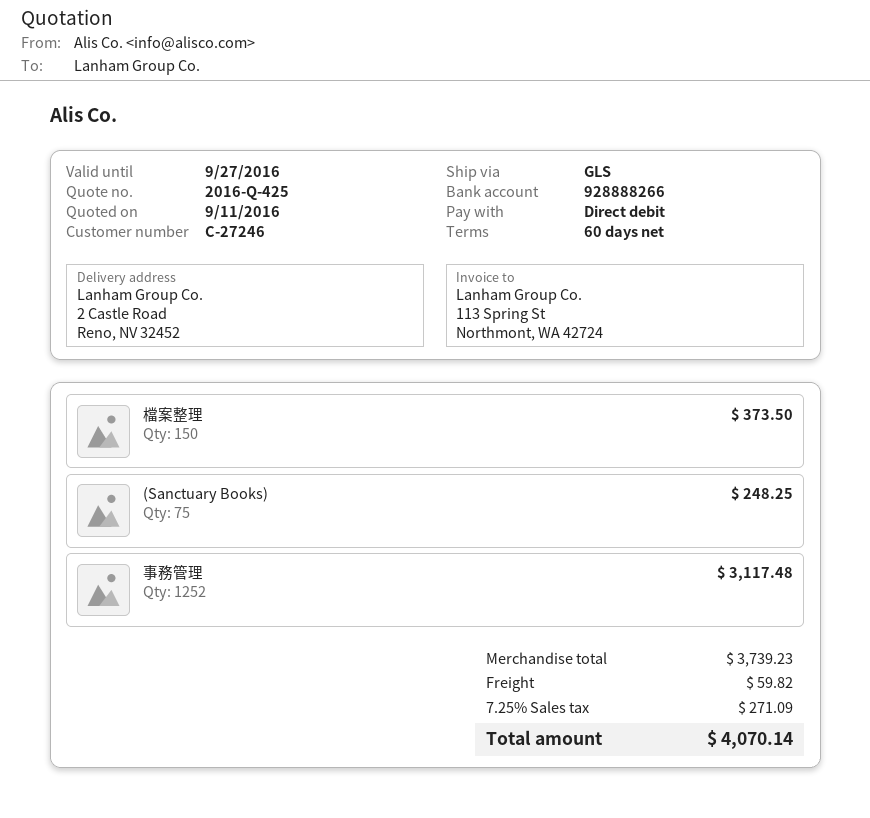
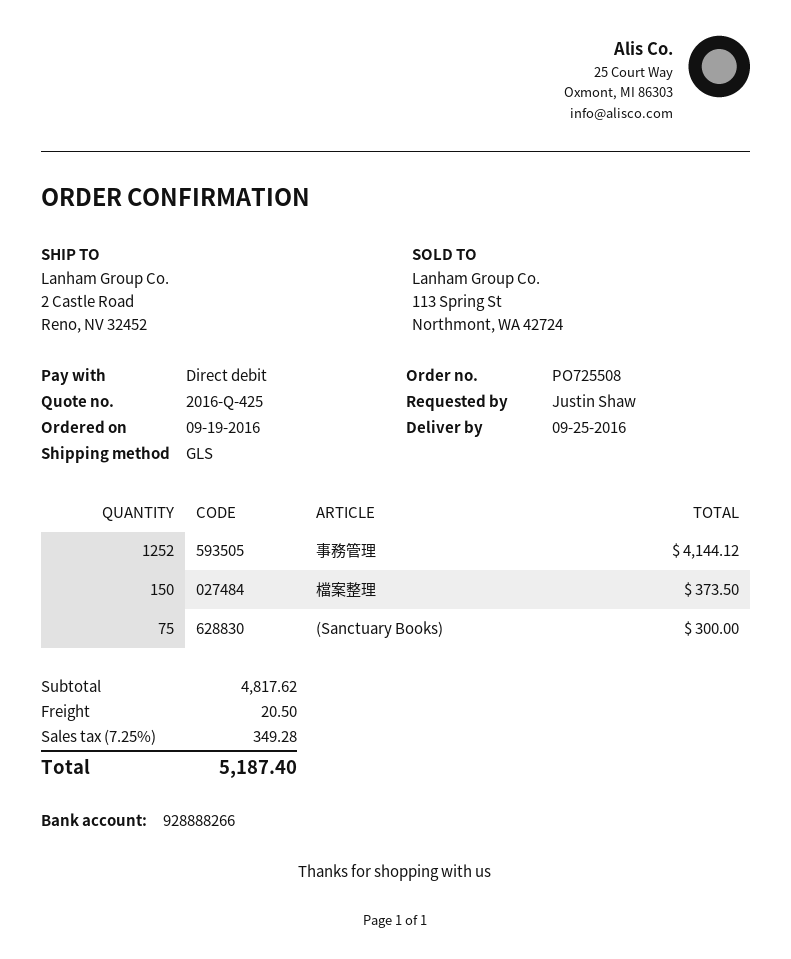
(Sanctuary Books): 75 for 248.25 -> 75 for 300.00
事務管理: 1252 for 3117.48 -> 1252 for 4144.12
subtotal: 3739.23 -> 4817.62
shipping: 59.82 -> 20.50
tax: 7.25% = 271.09 -> 7.25% = 349.28
total: 4070.14 -> 5187.40

